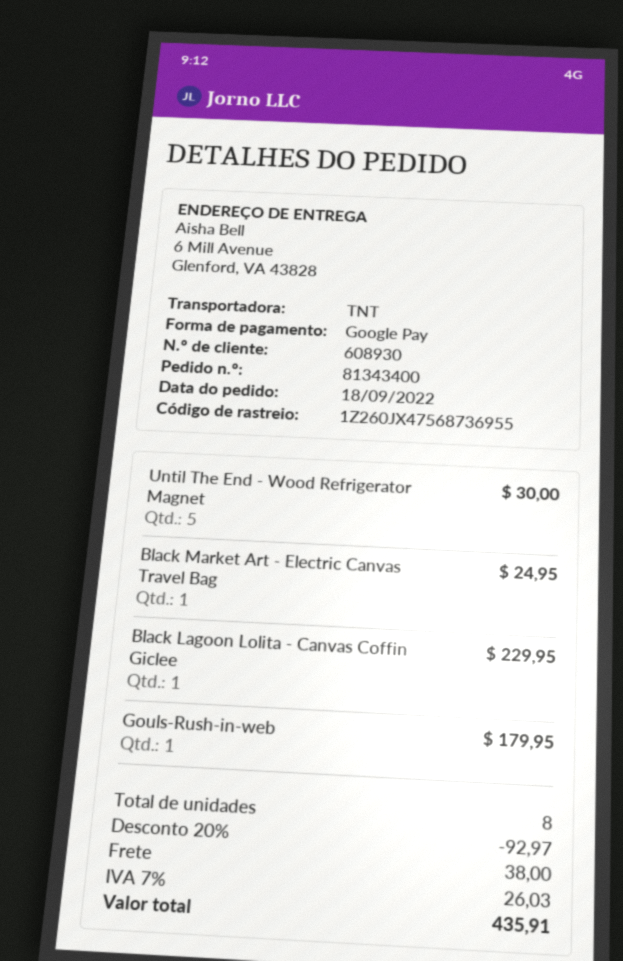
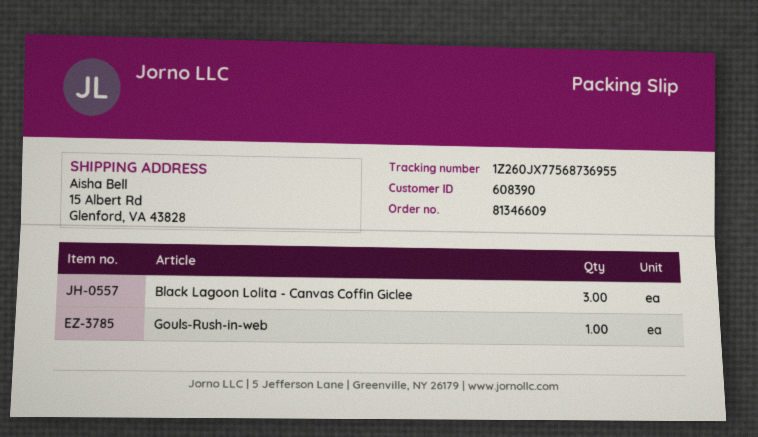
order number: 81343400 -> 81346609
customer number: 608930 -> 608390
tracking number: 1Z260JX47568736955 -> 1Z260JX77568736955
ship to: 6 Mill Avenue, Glenford, VA 43828 -> 15 Albert Rd, Glenford, VA 43828
Until The End - Wood Refrigerator Magnet: 5 -> none
Black Market Art - Electric Canvas Travel Bag: 1 -> none
Black Lagoon Lolita - Canvas Coffin Giclee: 1 -> 3

